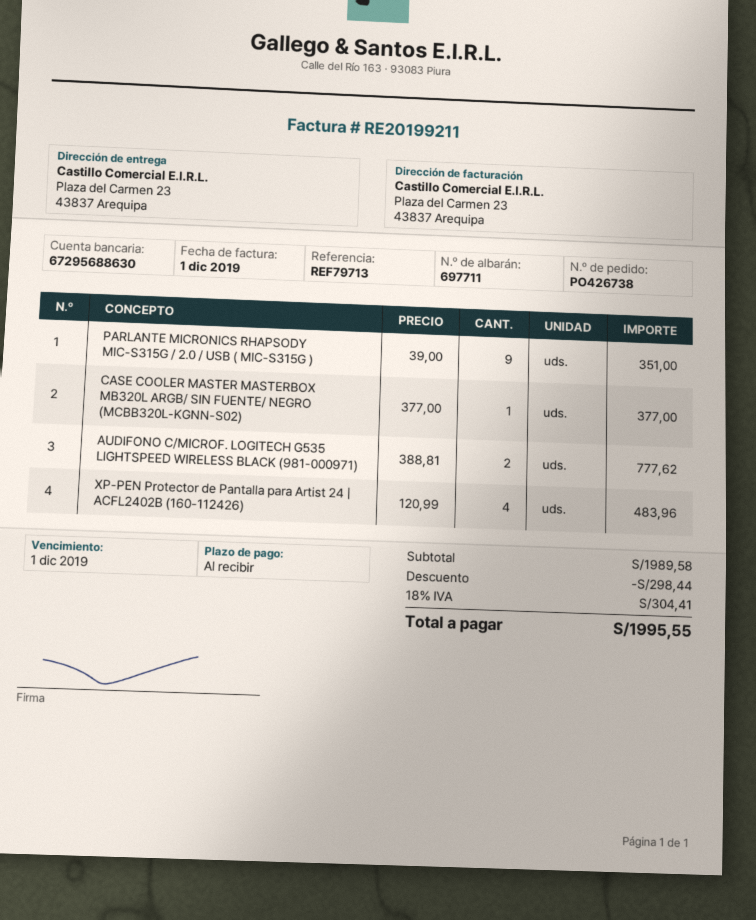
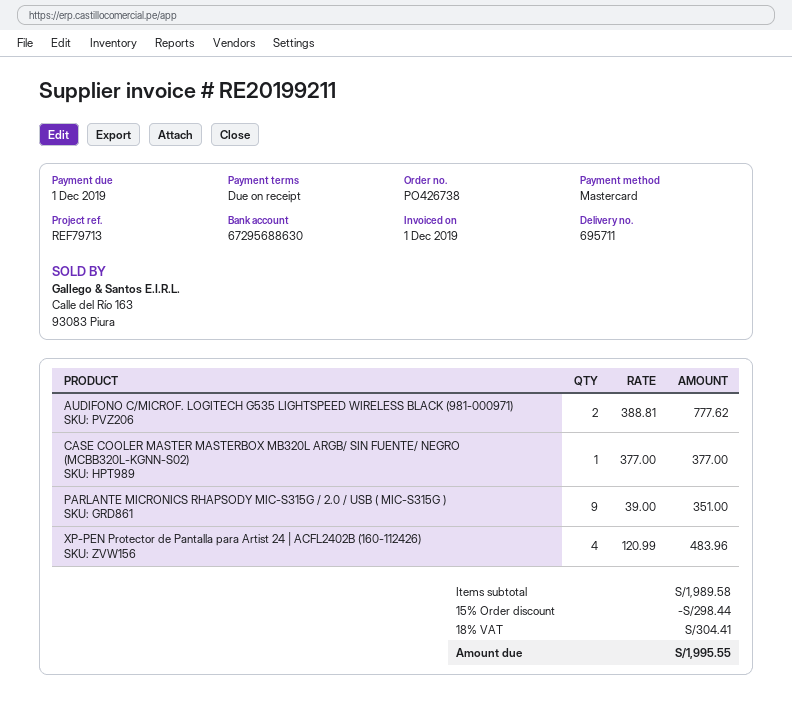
delivery note number: 697711 -> 695711

